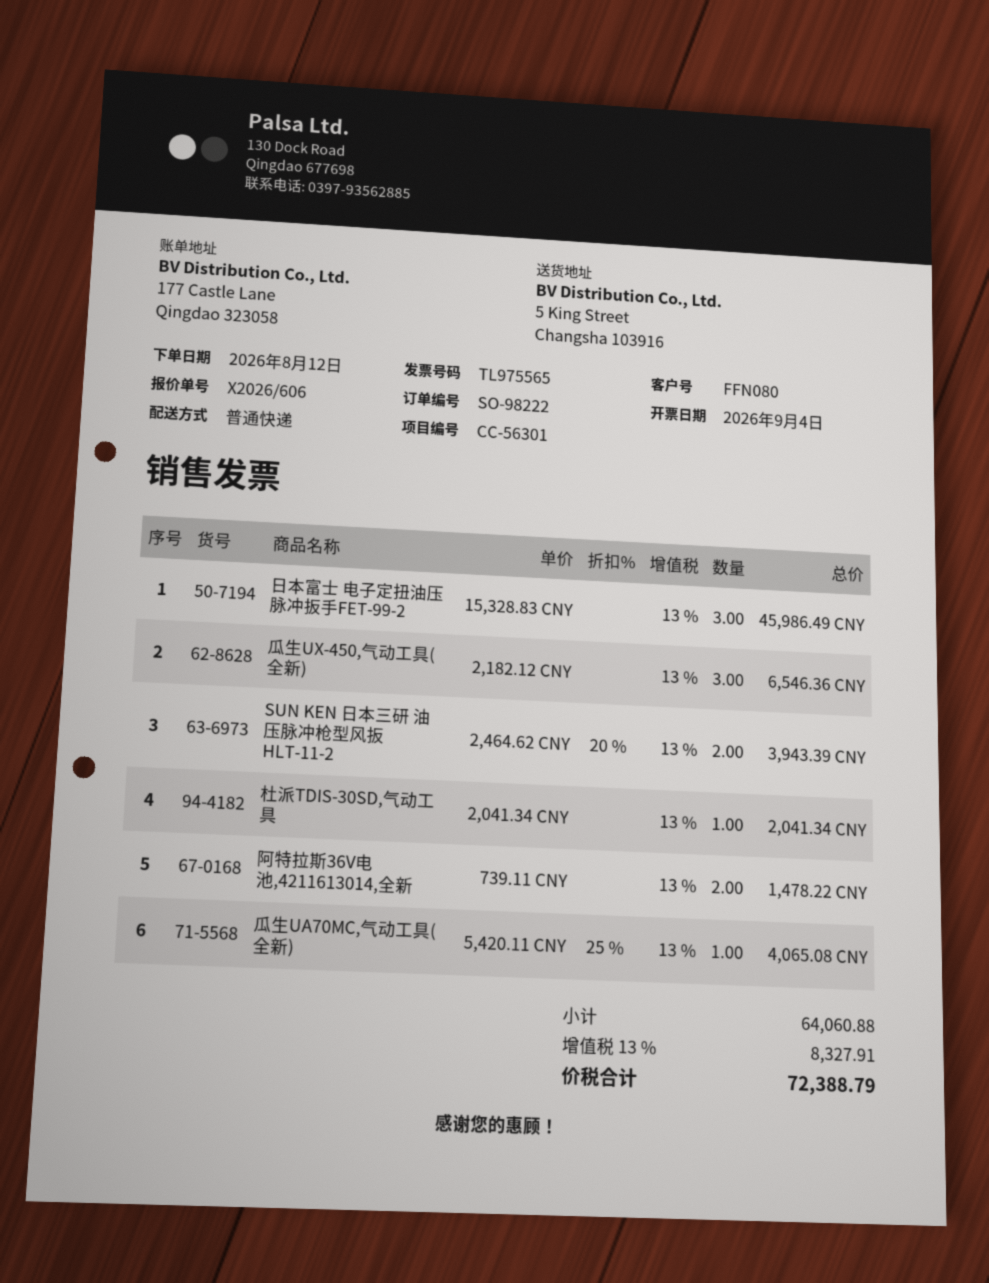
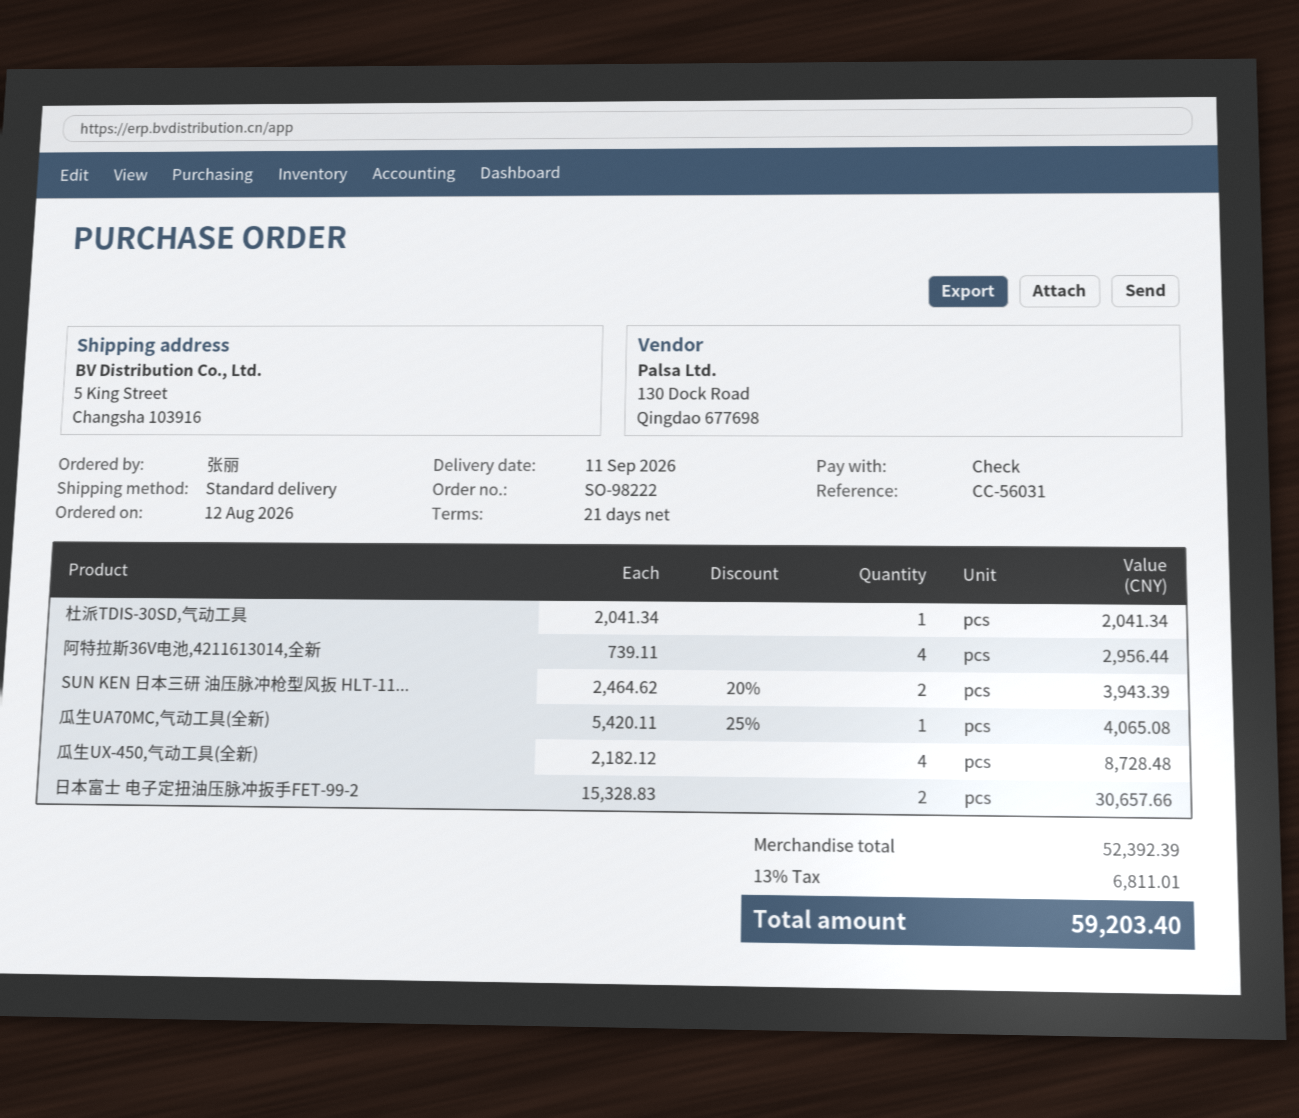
reference: CC-56301 -> CC-56031
日本富士 电子定扭油压脉冲扳手FET-99-2: 3 x 15328.83 = 45986.49 -> 2 x 15328.83 = 30657.66
瓜生UX-450,气动工具(全新): 3 x 2182.12 = 6546.36 -> 4 x 2182.12 = 8728.48
阿特拉斯36V电池,4211613014,全新: 2 x 739.11 = 1478.22 -> 4 x 739.11 = 2956.44
subtotal: 64060.88 -> 52392.39
tax: 13% = 8327.91 -> 13% = 6811.01
total: 72388.79 -> 59203.40

